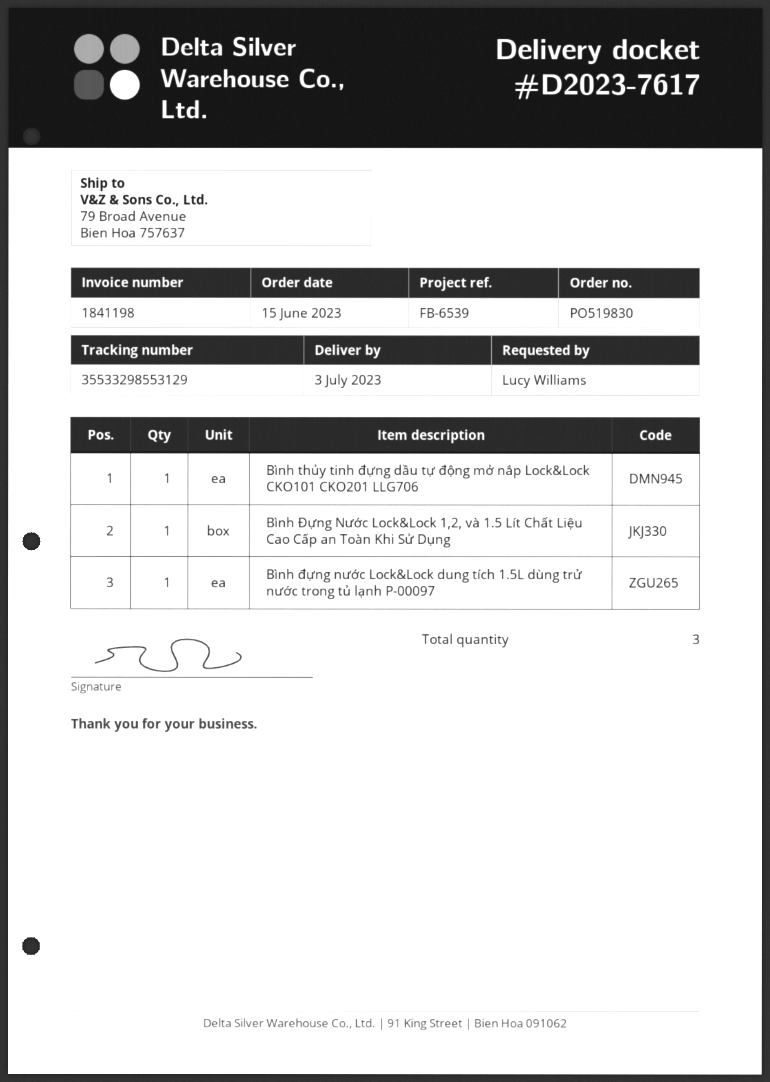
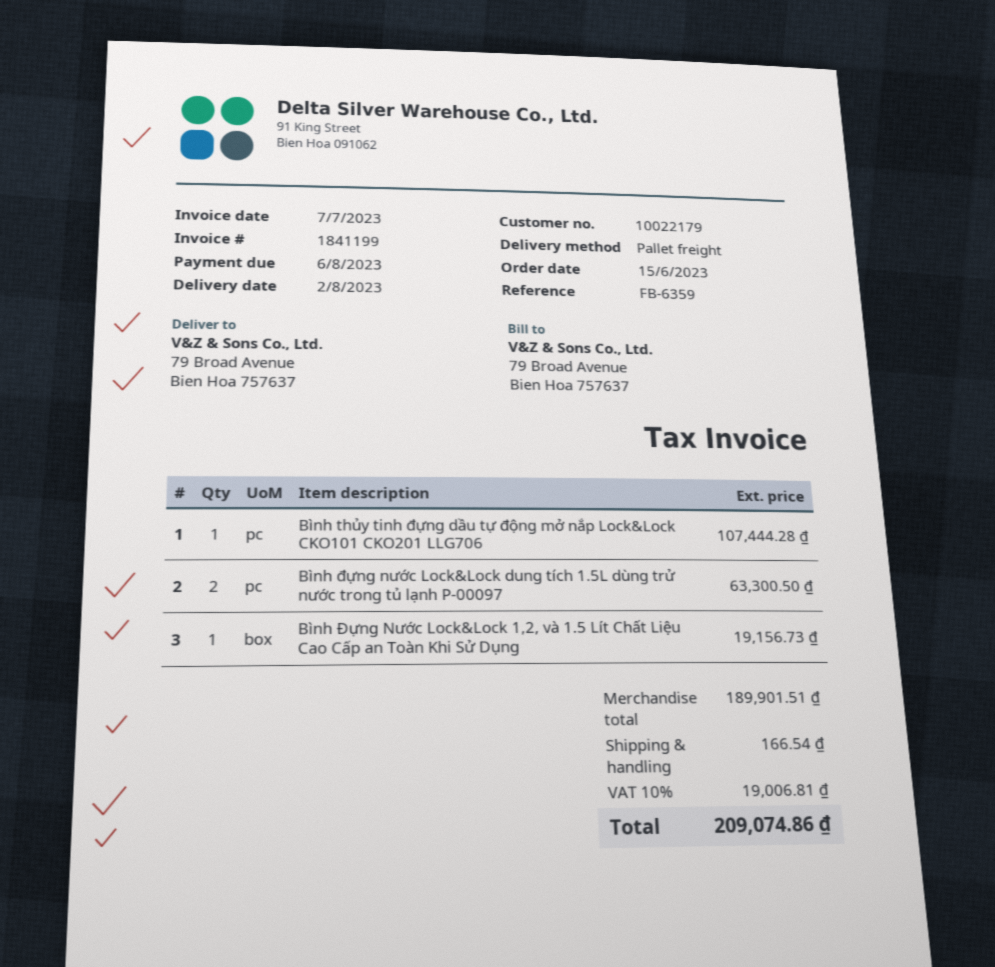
delivery date: 2023-07-03 -> 2023-08-02
invoice number: 1841198 -> 1841199
reference: FB-6539 -> FB-6359
Bình đựng nước Lock&Lock dung tích 1.5L dùng trử nước trong tủ lạnh P-00097: 1 -> 2

